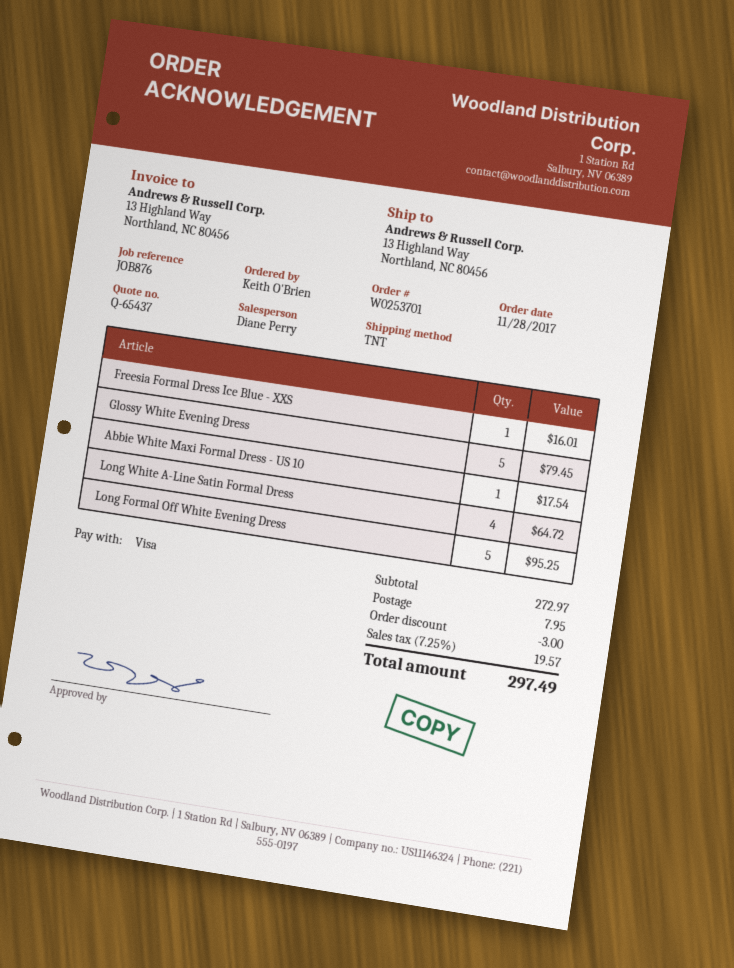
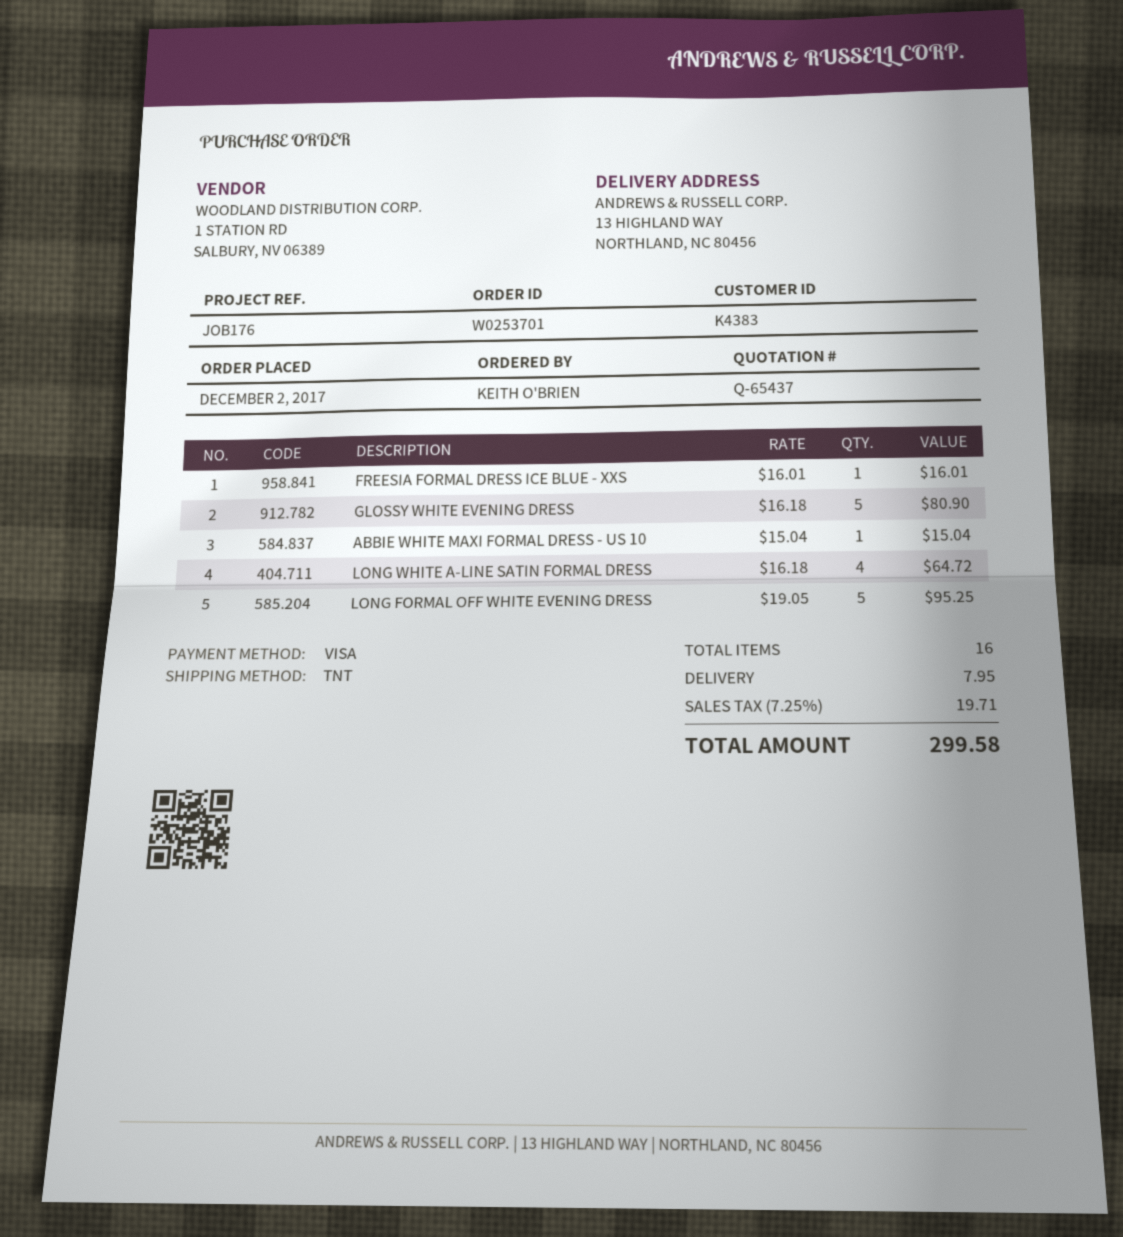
order date: 2017-11-28 -> 2017-12-02
reference: JOB876 -> JOB176
Glossy White Evening Dress: 5 for 79.45 -> 5 for 80.90
Abbie White Maxi Formal Dress - US 10: 1 for 17.54 -> 1 for 15.04
discount: 3.00 -> none
tax: 7.25% = 19.57 -> 7.25% = 19.71
total: 297.49 -> 299.58

